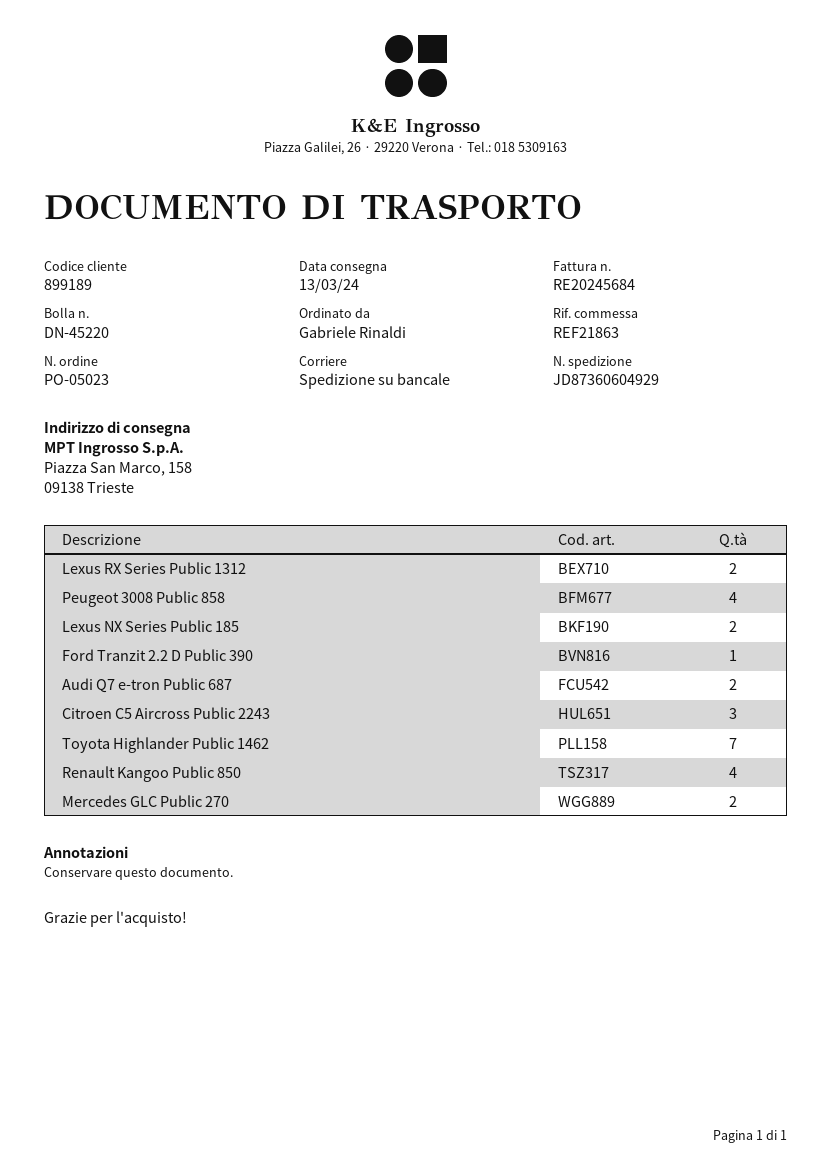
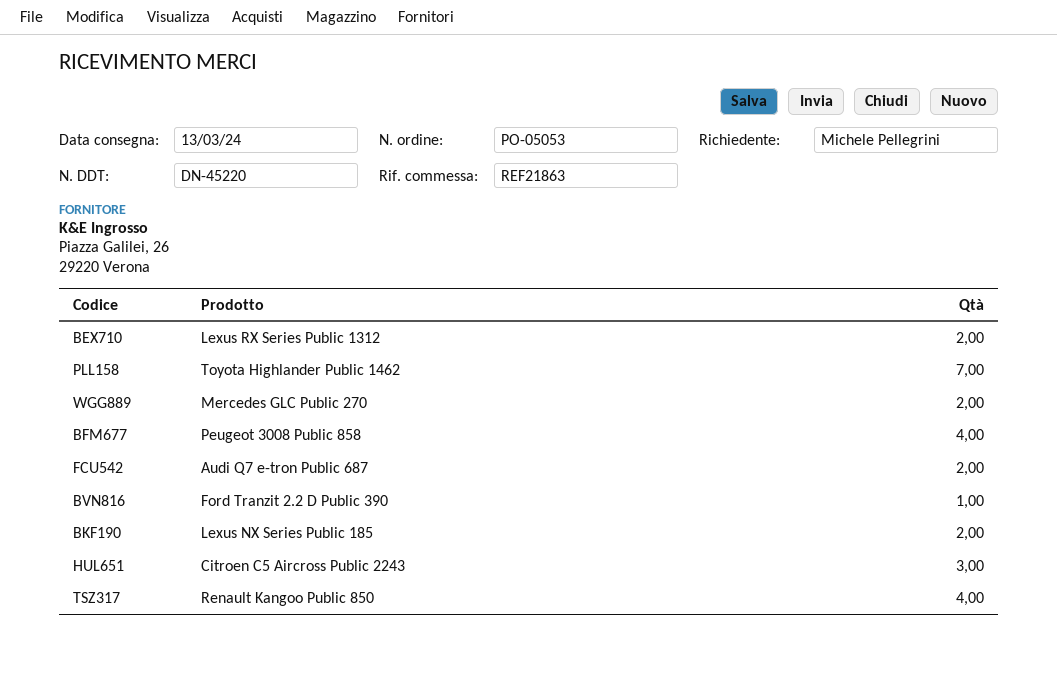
order number: PO-05023 -> PO-05053
ordered by: Gabriele Rinaldi -> Michele Pellegrini

